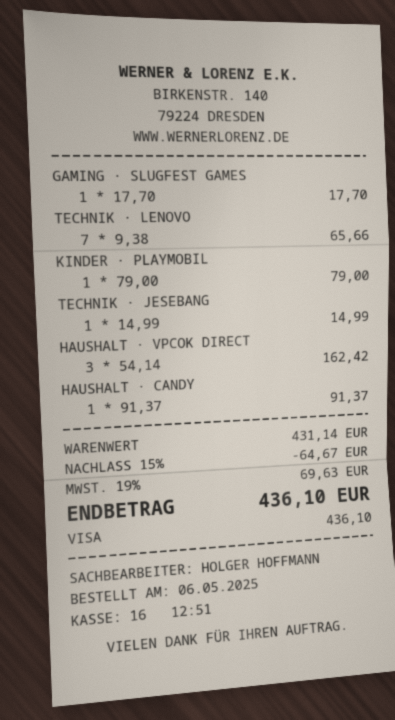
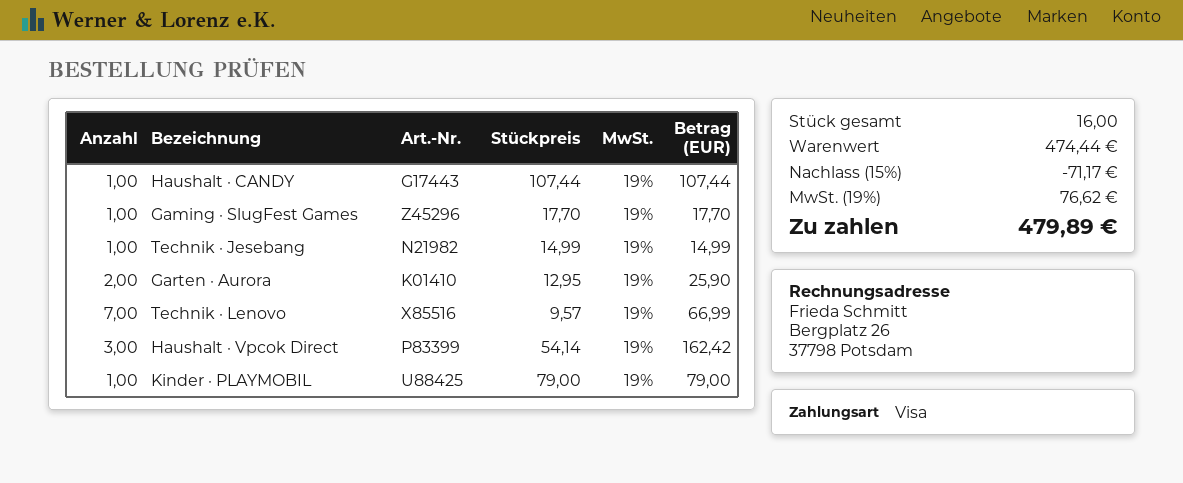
TECHNIK · LENOVO: 7 x 9.38 = 65.66 -> 7 x 9.57 = 66.99
HAUSHALT · CANDY: 1 x 91.37 = 91.37 -> 1 x 107.44 = 107.44
Garten · Aurora: none -> 2 x 12.95 = 25.90
subtotal: 431.14 -> 474.44
discount: 15% = 64.67 -> 15% = 71.17
tax: 19% = 69.63 -> 19% = 76.62
total: 436.10 -> 479.89

